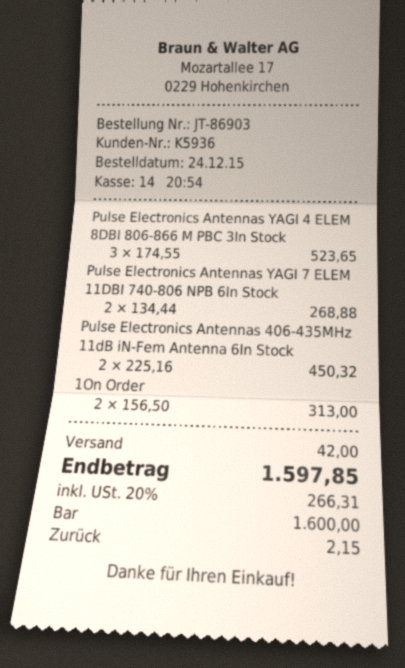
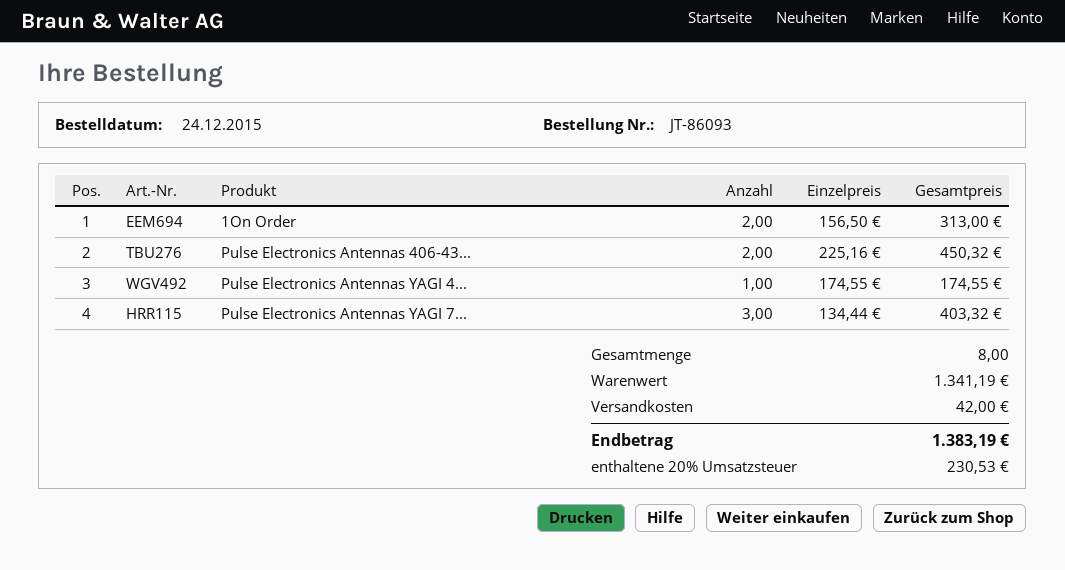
order number: JT-86903 -> JT-86093
Pulse Electronics Antennas YAGI 4 ELEM 8DBI 806-866 M PBC 3In Stock: 3 x 174.55 = 523.65 -> 1 x 174.55 = 174.55
Pulse Electronics Antennas YAGI 7 ELEM 11DBI 740-806 NPB 6In Stock: 2 x 134.44 = 268.88 -> 3 x 134.44 = 403.32
tax: 20% = 266.31 -> 20% = 230.53
total: 1597.85 -> 1383.19

